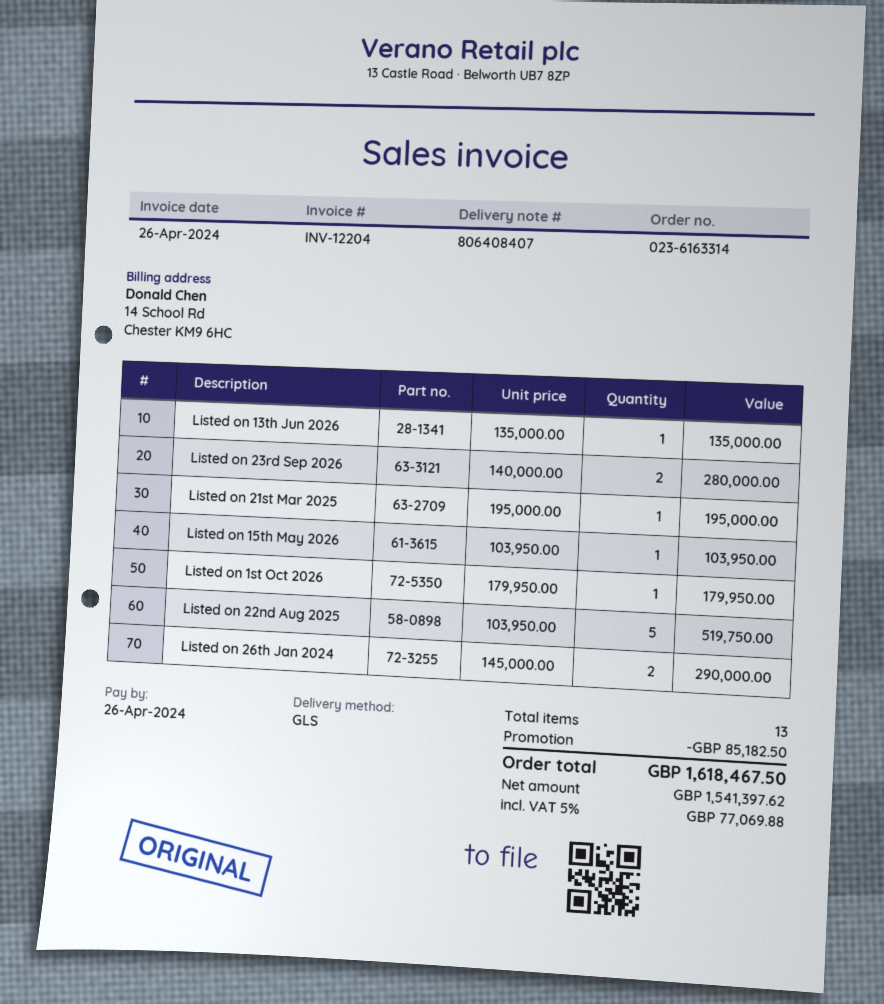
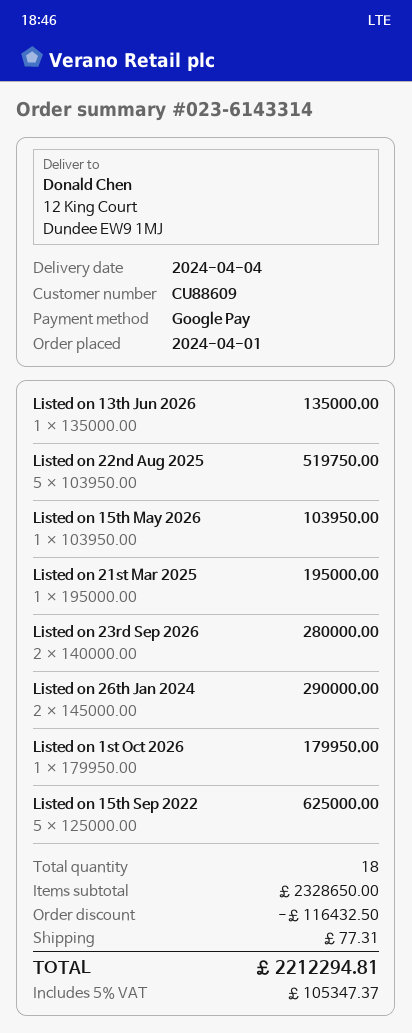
order number: 023-6163314 -> 023-6143314
Listed on 15th Sep 2022: none -> 5 x 125000.00 = 625000.00
total quantity: 13 -> 18
discount: 85182.50 -> 116432.50
shipping: none -> 77.31
tax: 5% = 77069.88 -> 5% = 105347.37
total: 1618467.50 -> 2212294.81

